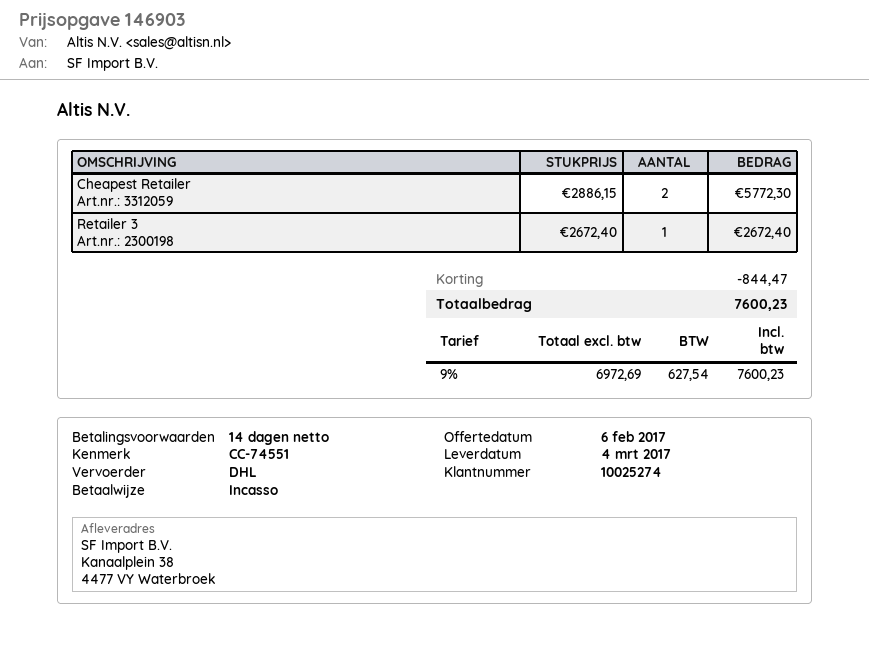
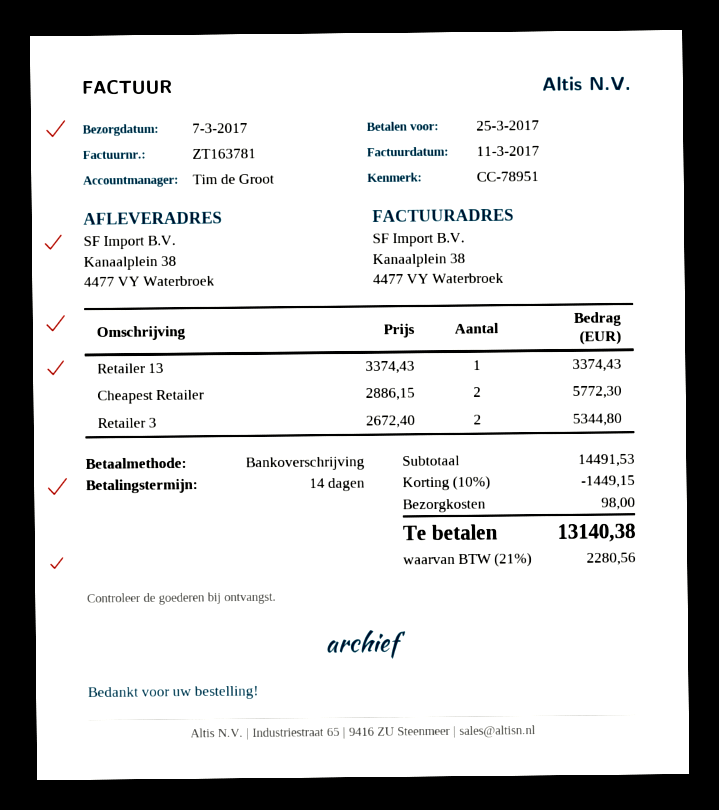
delivery date: 2017-03-04 -> 2017-03-07
reference: CC-74551 -> CC-78951
payment method: direct debit -> bank transfer
Retailer 3: 1 x 2672.40 = 2672.40 -> 2 x 2672.40 = 5344.80
Retailer 13: none -> 1 x 3374.43 = 3374.43
discount: 844.47 -> 1449.15
shipping: none -> 98.00
tax: 9% = 627.54 -> 21% = 2280.56
total: 7600.23 -> 13140.38

